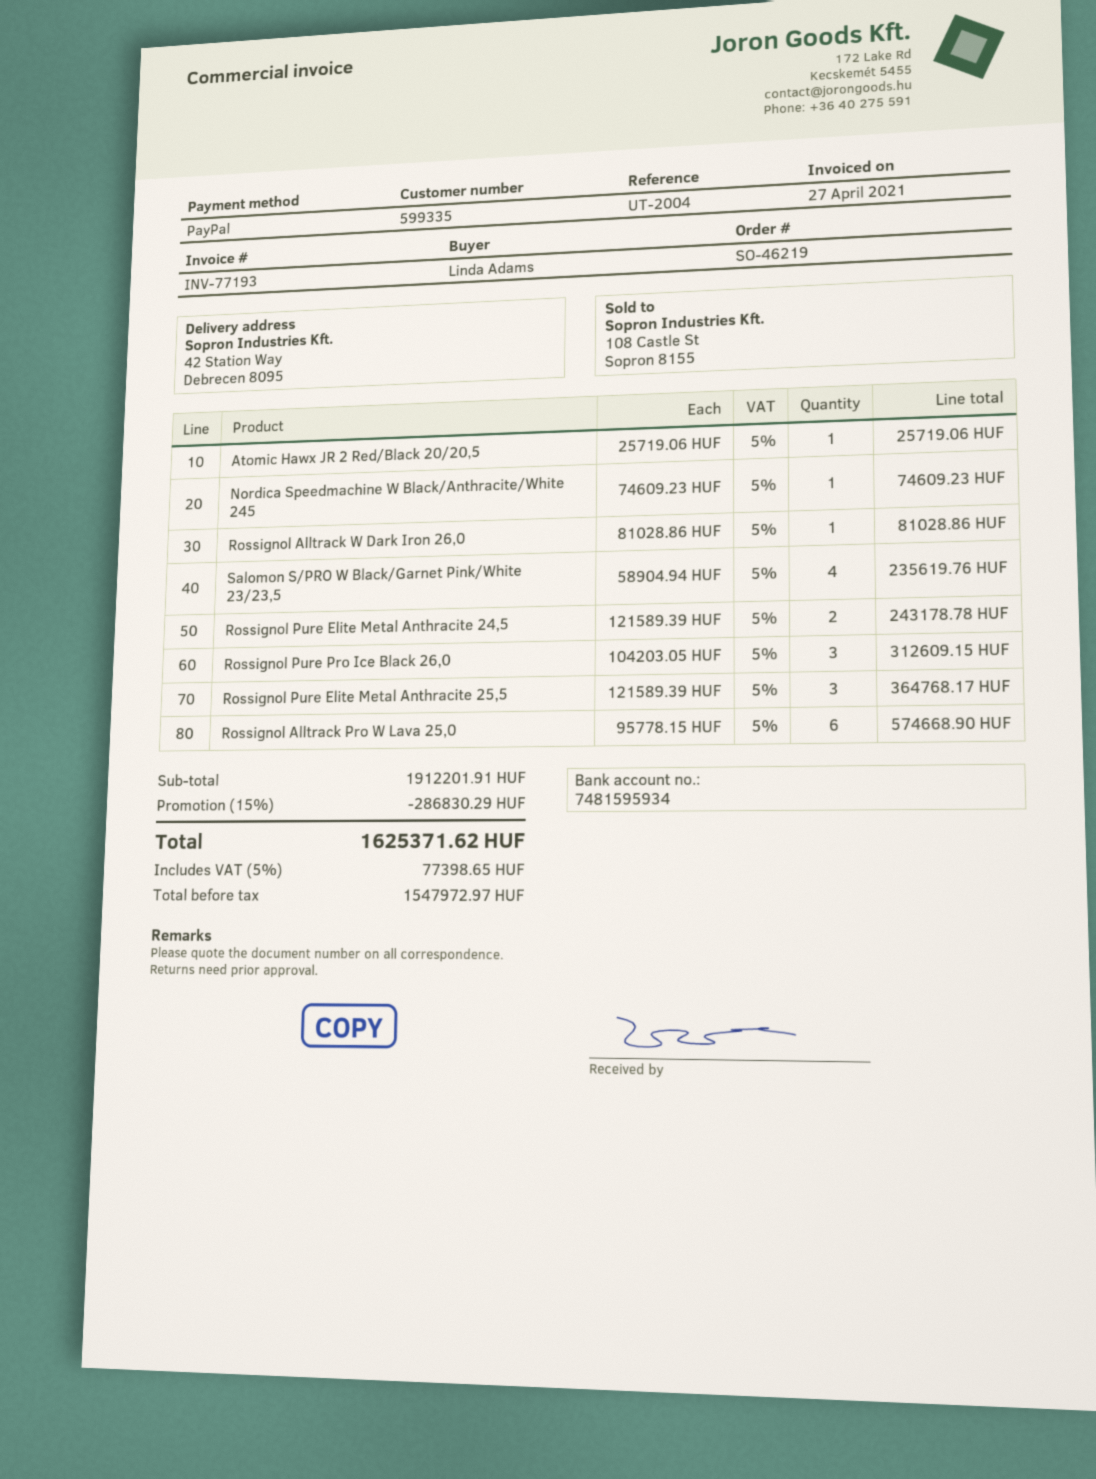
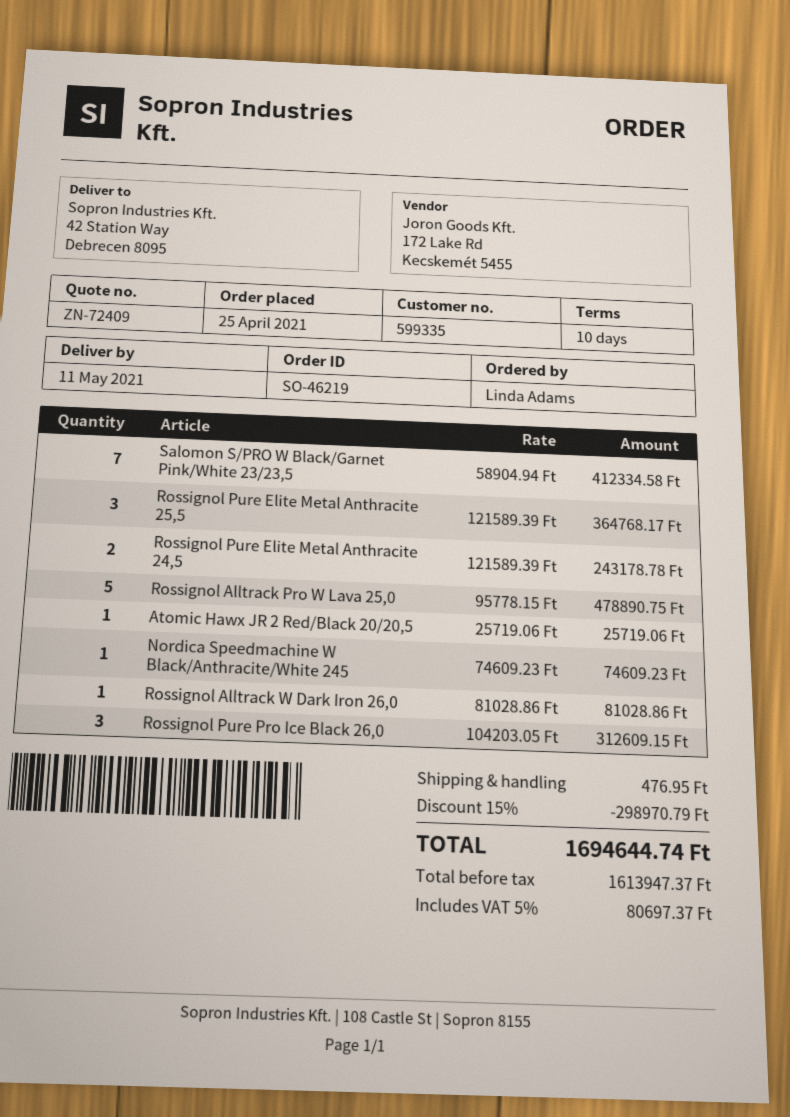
Salomon S/PRO W Black/Garnet Pink/White 23/23,5: 4 x 58904.94 = 235619.76 -> 7 x 58904.94 = 412334.58
Rossignol Alltrack Pro W Lava 25,0: 6 x 95778.15 = 574668.90 -> 5 x 95778.15 = 478890.75
discount: 15% = 286830.29 -> 15% = 298970.79
shipping: none -> 476.95
net: 1547972.97 -> 1613947.37
tax: 5% = 77398.65 -> 5% = 80697.37
total: 1625371.62 -> 1694644.74

